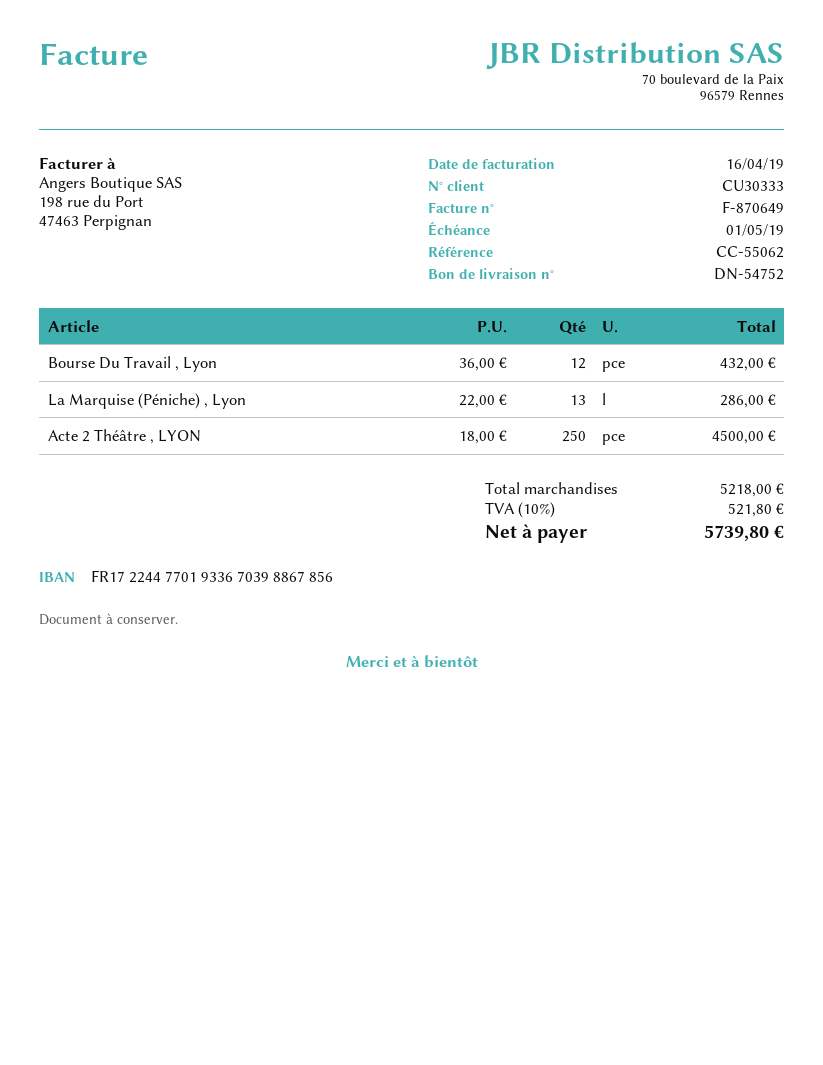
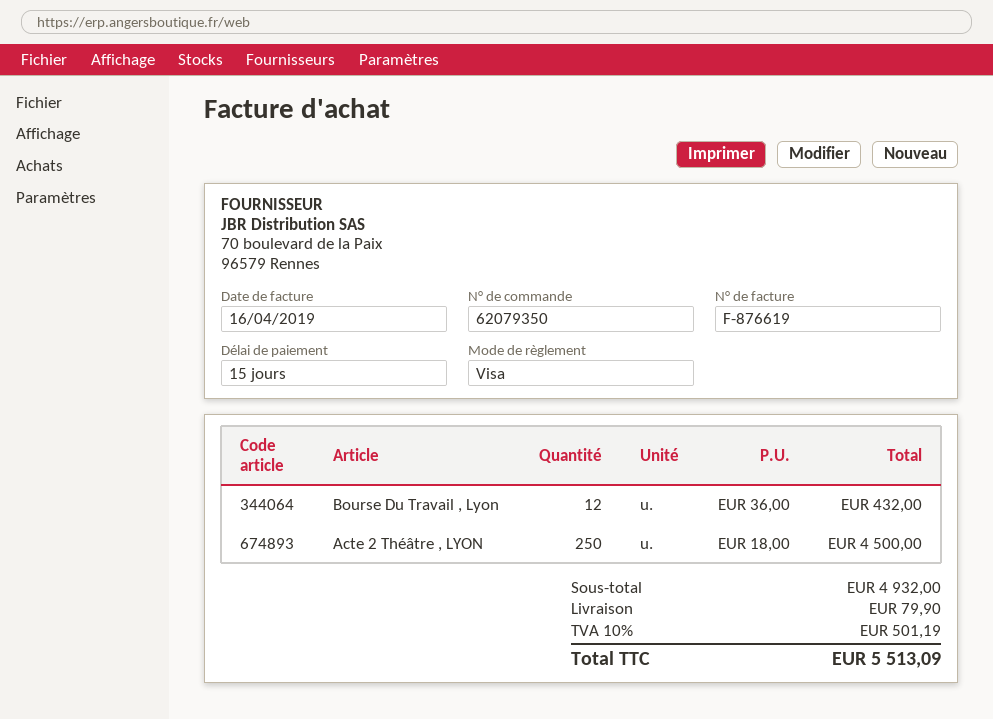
invoice number: F-870649 -> F-876619
La Marquise (Péniche) , Lyon: 13 x 22.00 = 286.00 -> none
subtotal: 5218.00 -> 4932.00
shipping: none -> 79.90
tax: 10% = 521.80 -> 10% = 501.19
total: 5739.80 -> 5513.09

